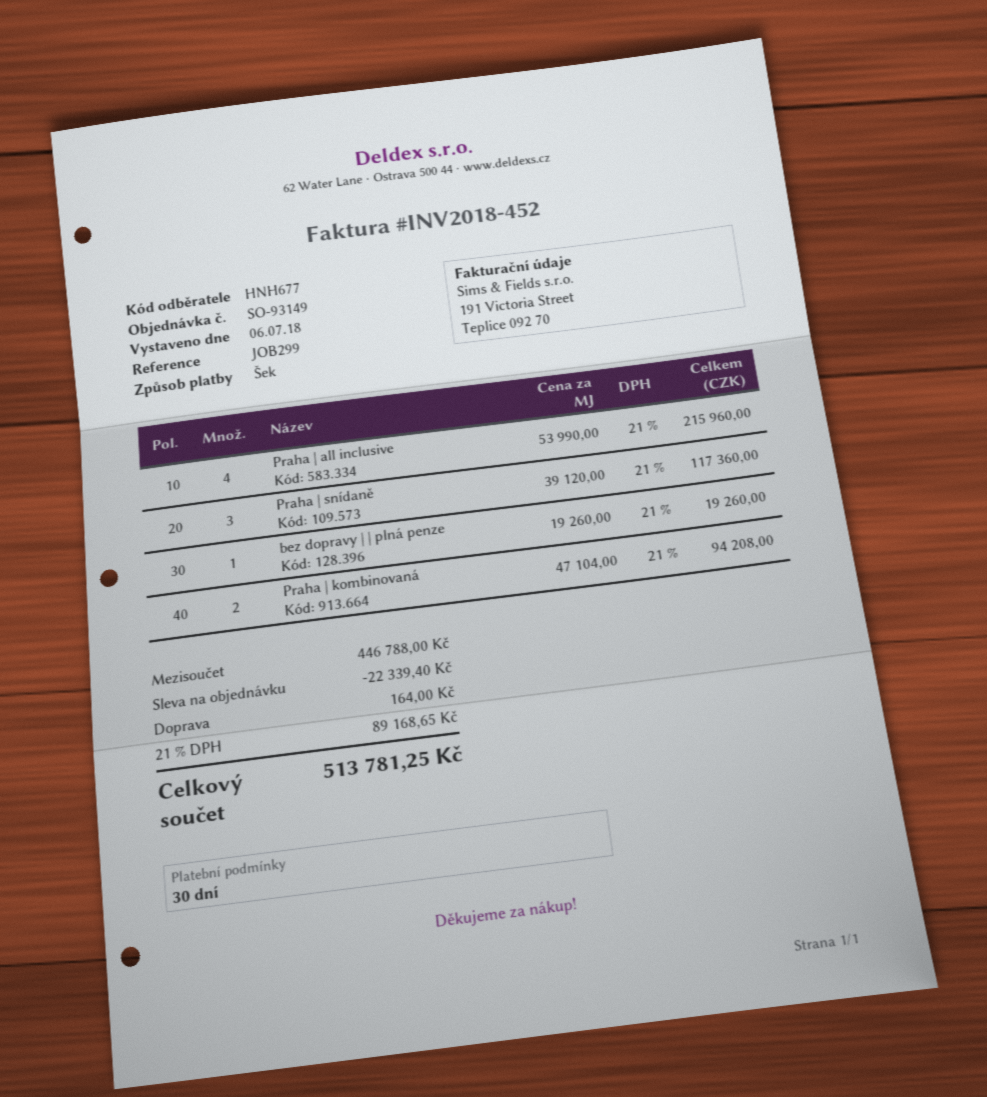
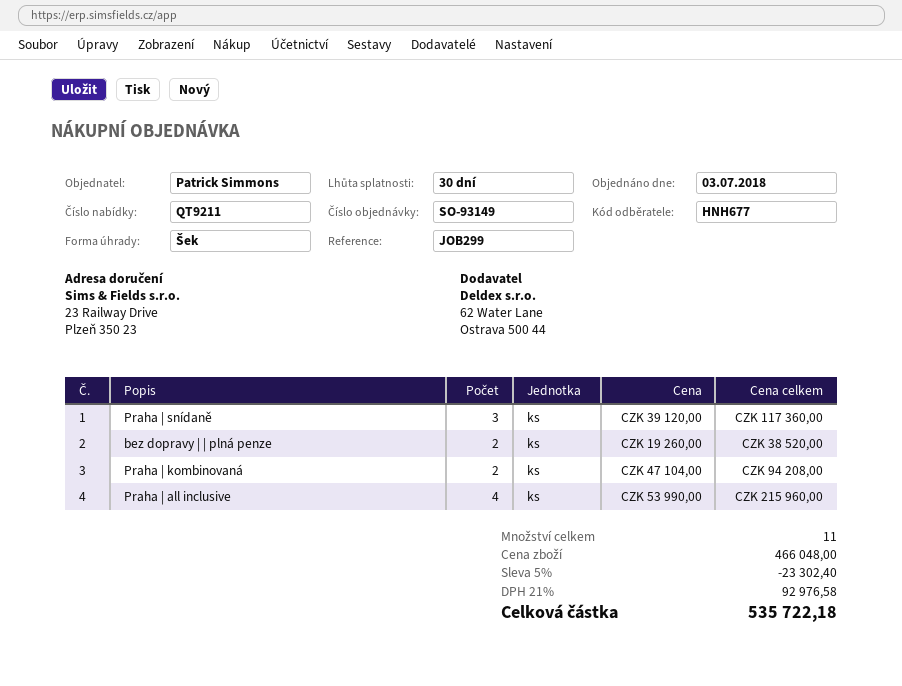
bez dopravy | | plná penze: 1 x 19260.00 = 19260.00 -> 2 x 19260.00 = 38520.00
subtotal: 446788.00 -> 466048.00
discount: 22339.40 -> 23302.40
shipping: 164.00 -> none
tax: 21% = 89168.65 -> 21% = 92976.58
total: 513781.25 -> 535722.18

